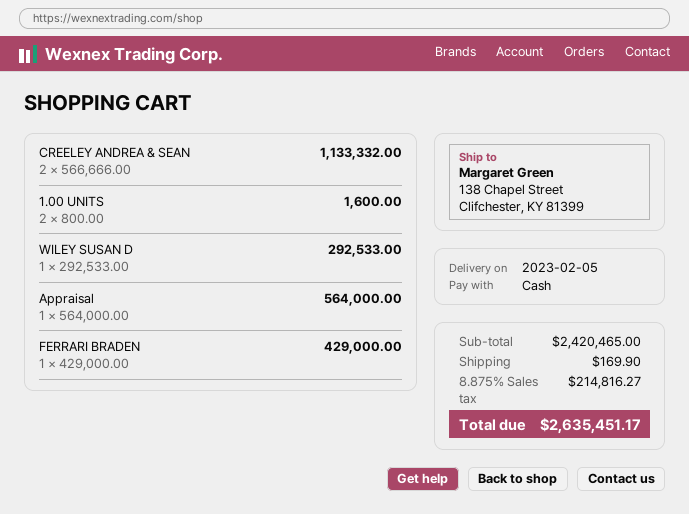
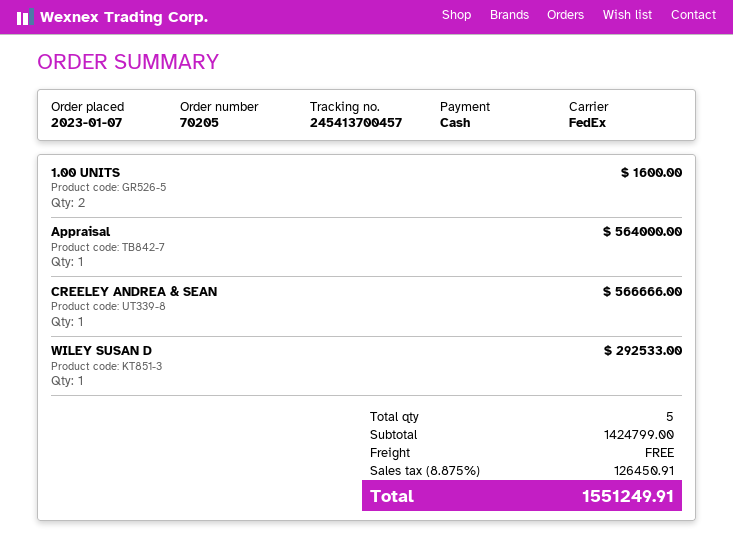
CREELEY ANDREA & SEAN: 2 for 1133332.00 -> 1 for 566666.00
FERRARI BRADEN: 1 for 429000.00 -> none
subtotal: 2420465.00 -> 1424799.00
shipping: 169.90 -> 0.00
tax: 8.875% = 214816.27 -> 8.875% = 126450.91
total: 2635451.17 -> 1551249.91

